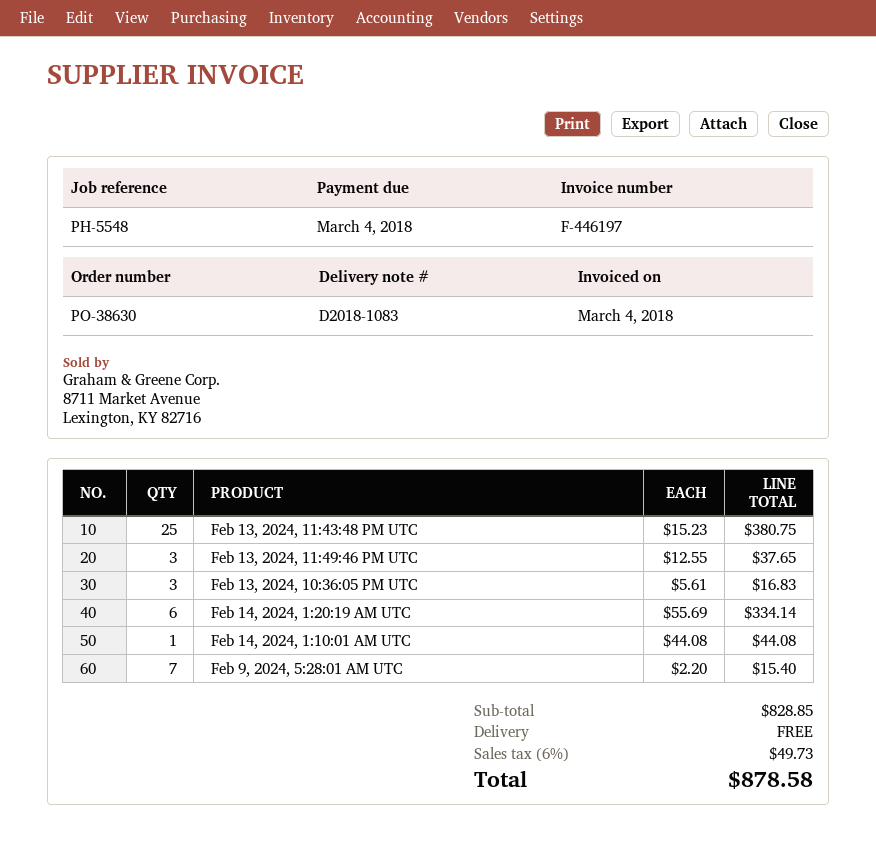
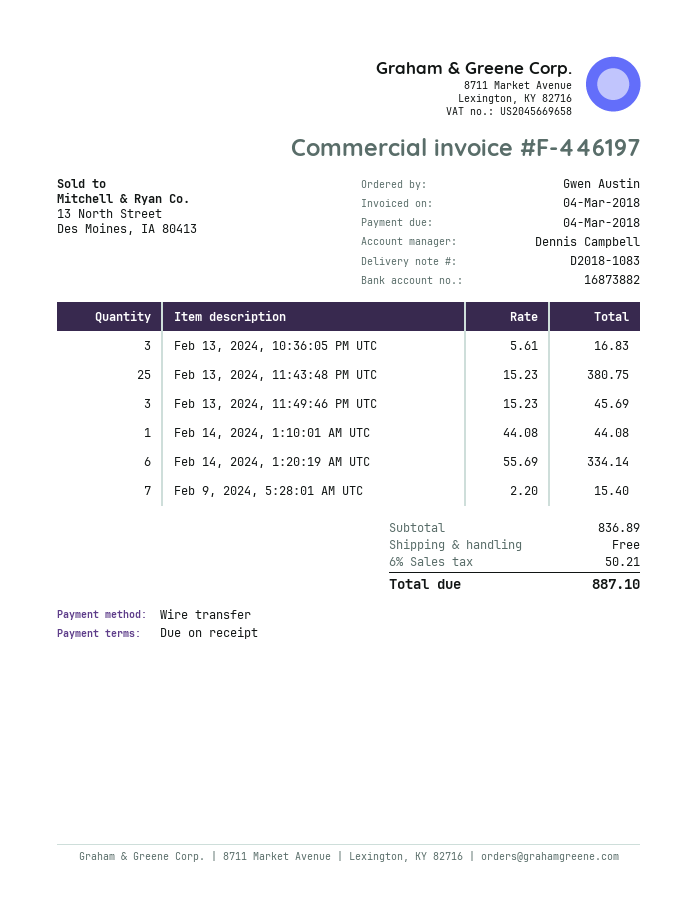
Feb 13, 2024, 11:49:46 PM UTC: 3 x 12.55 = 37.65 -> 3 x 15.23 = 45.69
subtotal: 828.85 -> 836.89
tax: 6% = 49.73 -> 6% = 50.21
total: 878.58 -> 887.10

